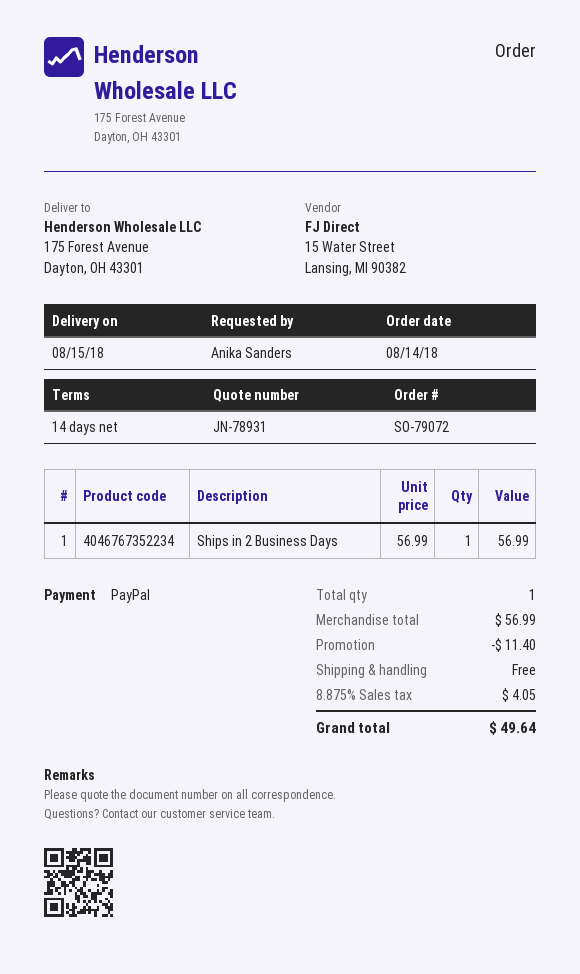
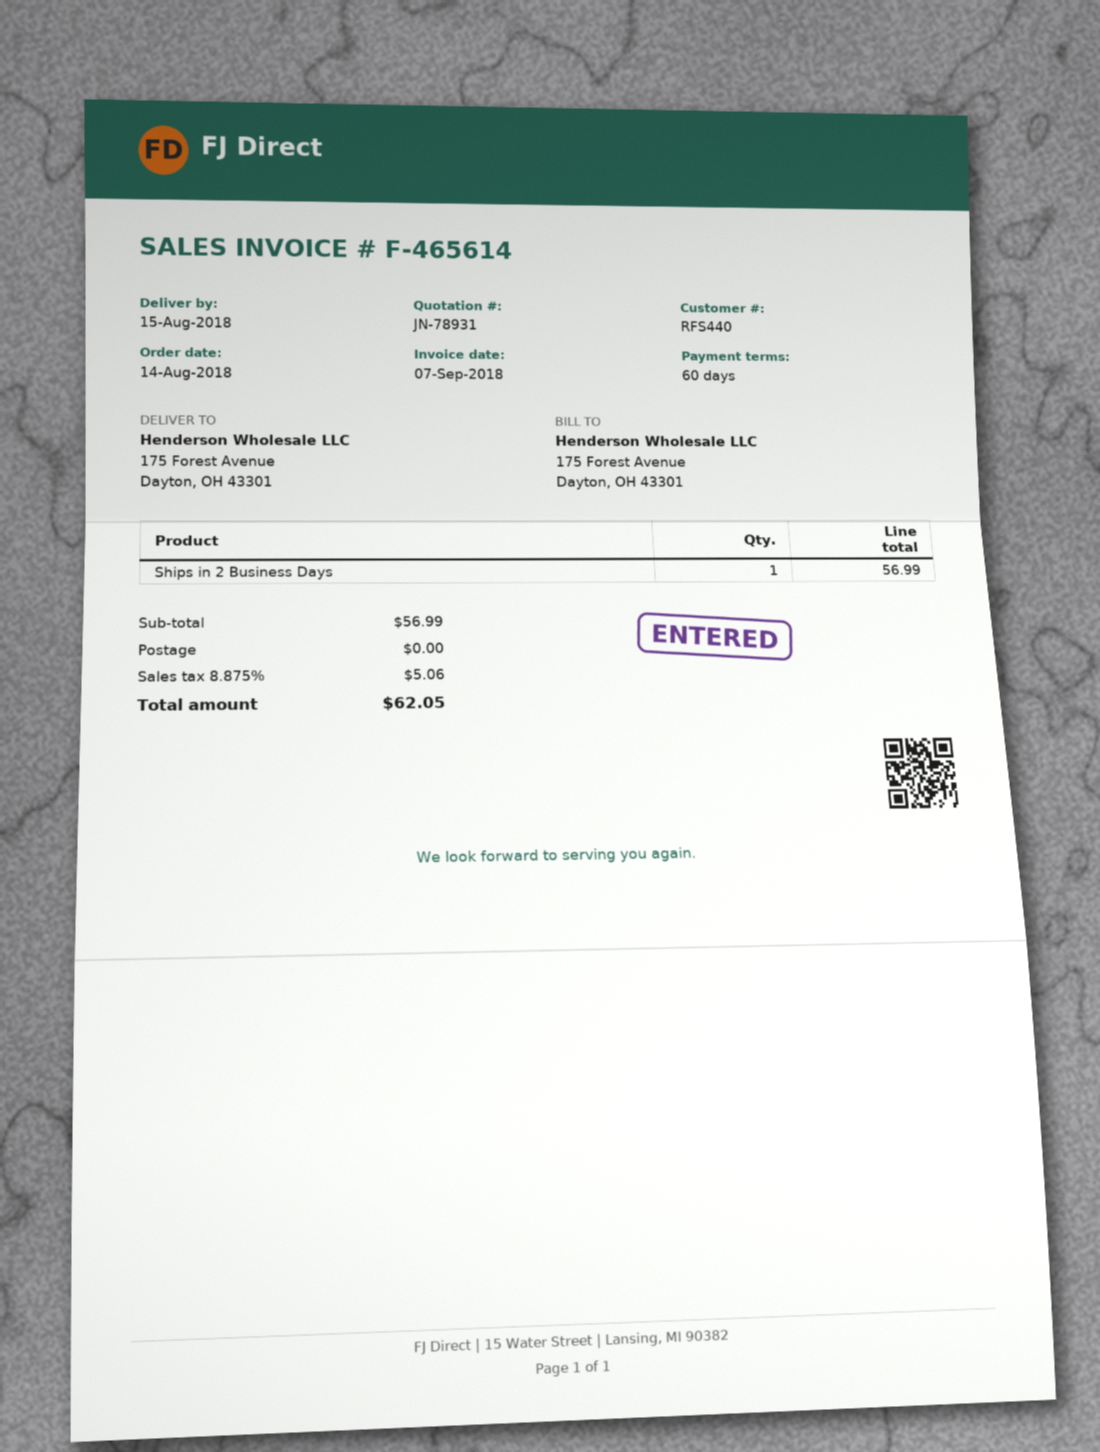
payment terms: 14 days -> 60 days
discount: 11.40 -> none
tax: 8.875% = 4.05 -> 8.875% = 5.06
total: 49.64 -> 62.05

